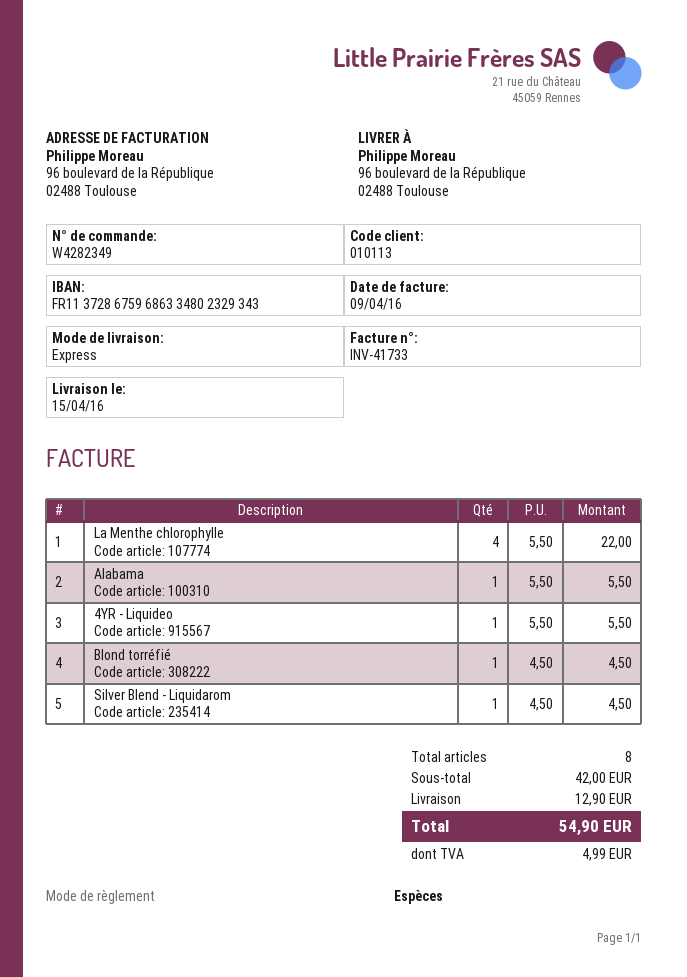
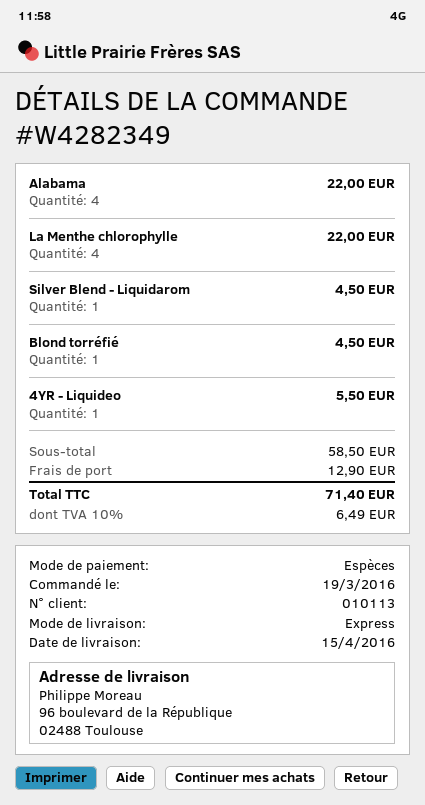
Alabama: 1 for 5.50 -> 4 for 22.00
subtotal: 42.00 -> 58.50
tax: 4.99 -> 6.49
total: 54.90 -> 71.40

